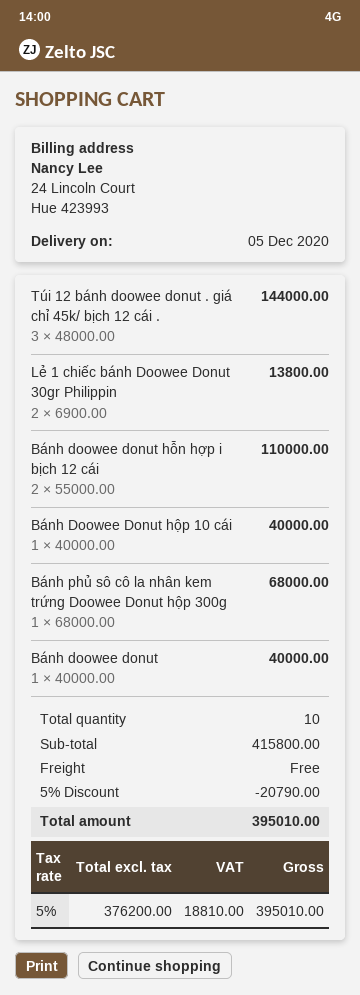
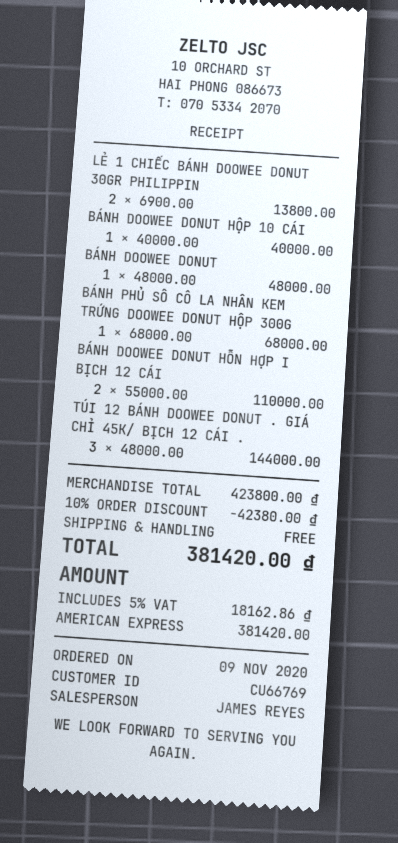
Bánh doowee donut: 1 x 40000.00 = 40000.00 -> 1 x 48000.00 = 48000.00
subtotal: 415800.00 -> 423800.00
discount: 5% = 20790.00 -> 10% = 42380.00
tax: 5% = 18810.00 -> 5% = 18162.86
total: 395010.00 -> 381420.00

